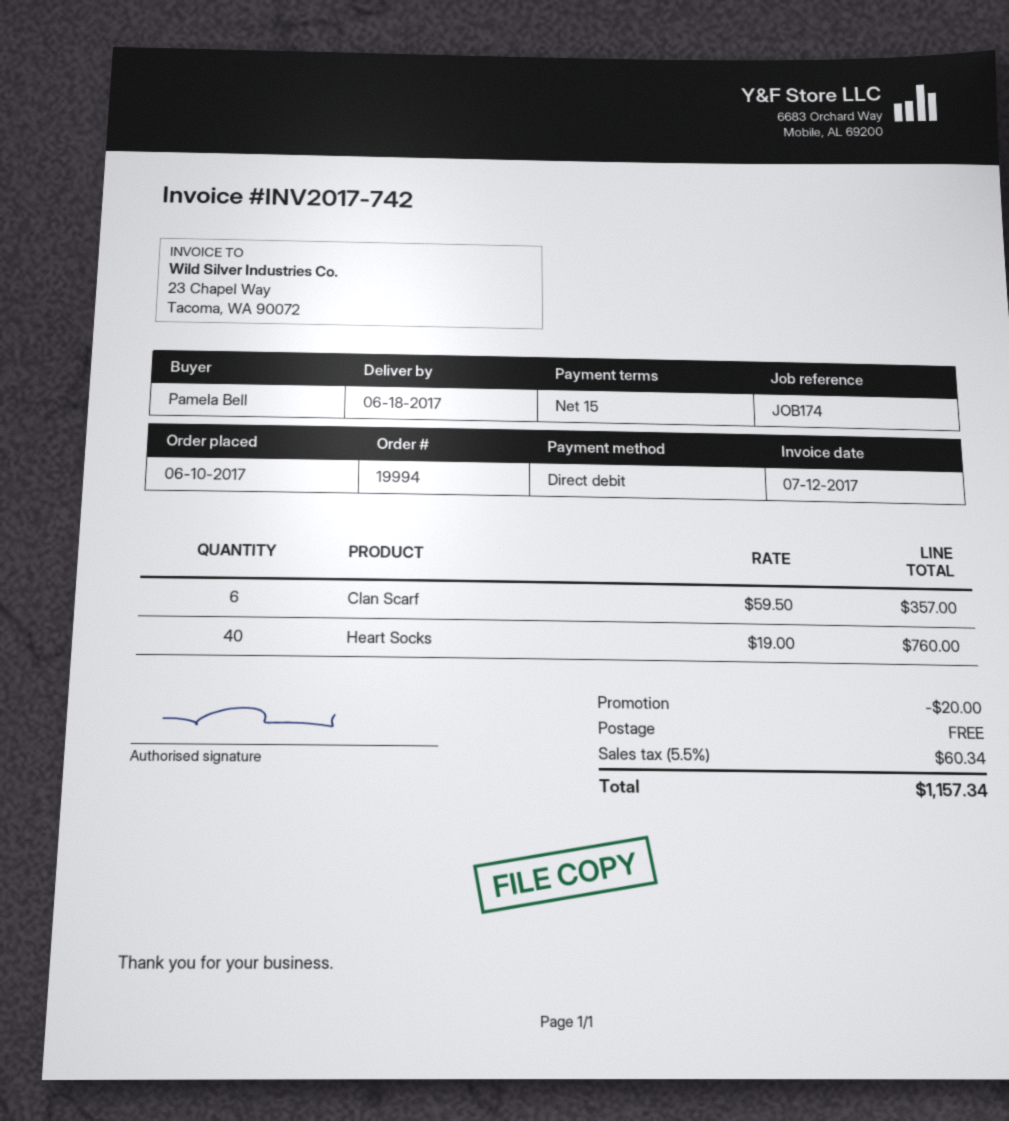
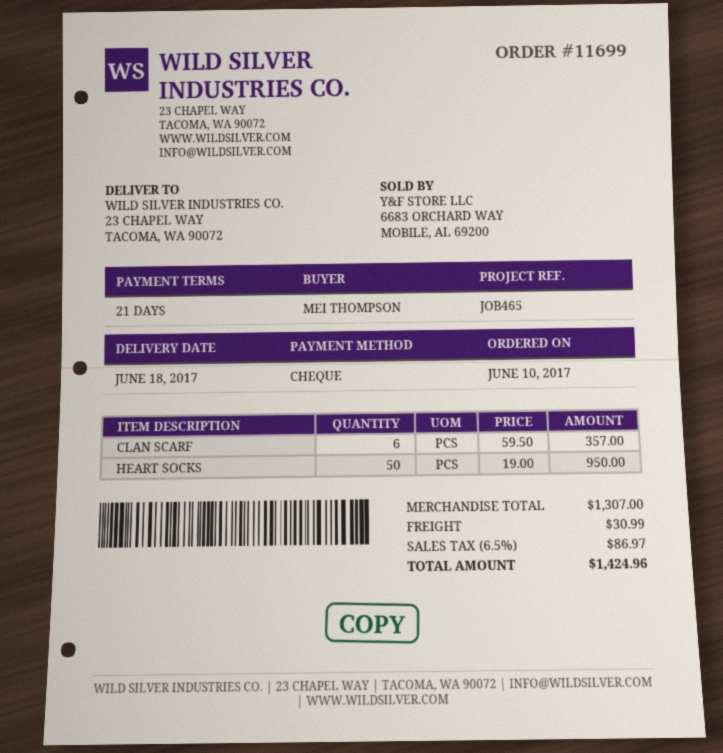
order number: 19994 -> 11699
payment terms: 15 days -> 21 days
reference: JOB174 -> JOB465
ordered by: Pamela Bell -> MEI THOMPSON
payment method: direct debit -> cheque
Heart Socks: 40 x 19.00 = 760.00 -> 50 x 19.00 = 950.00
discount: 20.00 -> none
shipping: 0.00 -> 30.99
tax: 5.5% = 60.34 -> 6.5% = 86.97
total: 1157.34 -> 1424.96

